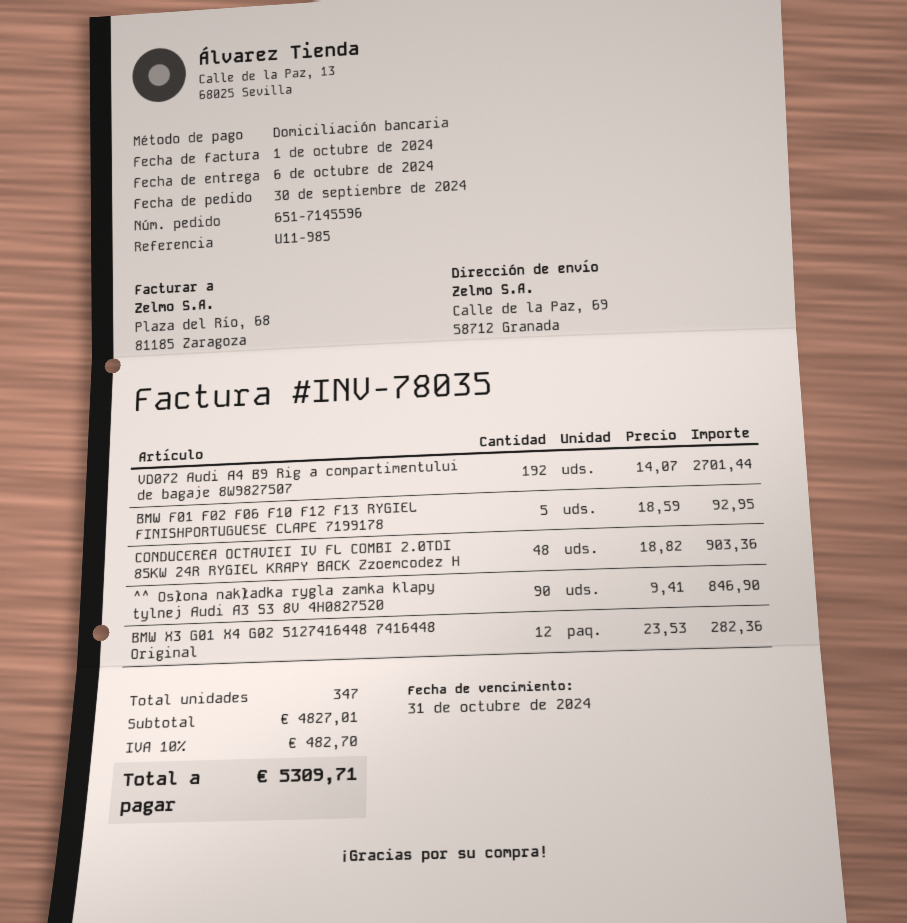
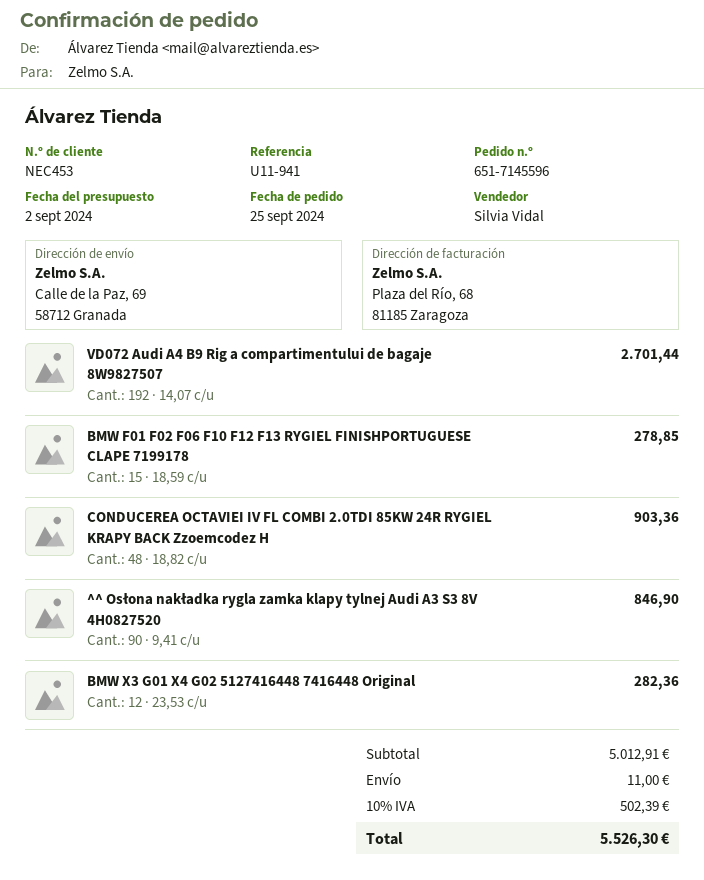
order date: 2024-09-30 -> 2024-09-25
reference: U11-985 -> U11-941
BMW F01 F02 F06 F10 F12 F13 RYGIEL FINISHPORTUGUESE CLAPE 7199178: 5 x 18.59 = 92.95 -> 15 x 18.59 = 278.85
subtotal: 4827.01 -> 5012.91
shipping: none -> 11.00
tax: 10% = 482.70 -> 10% = 502.39
total: 5309.71 -> 5526.30

